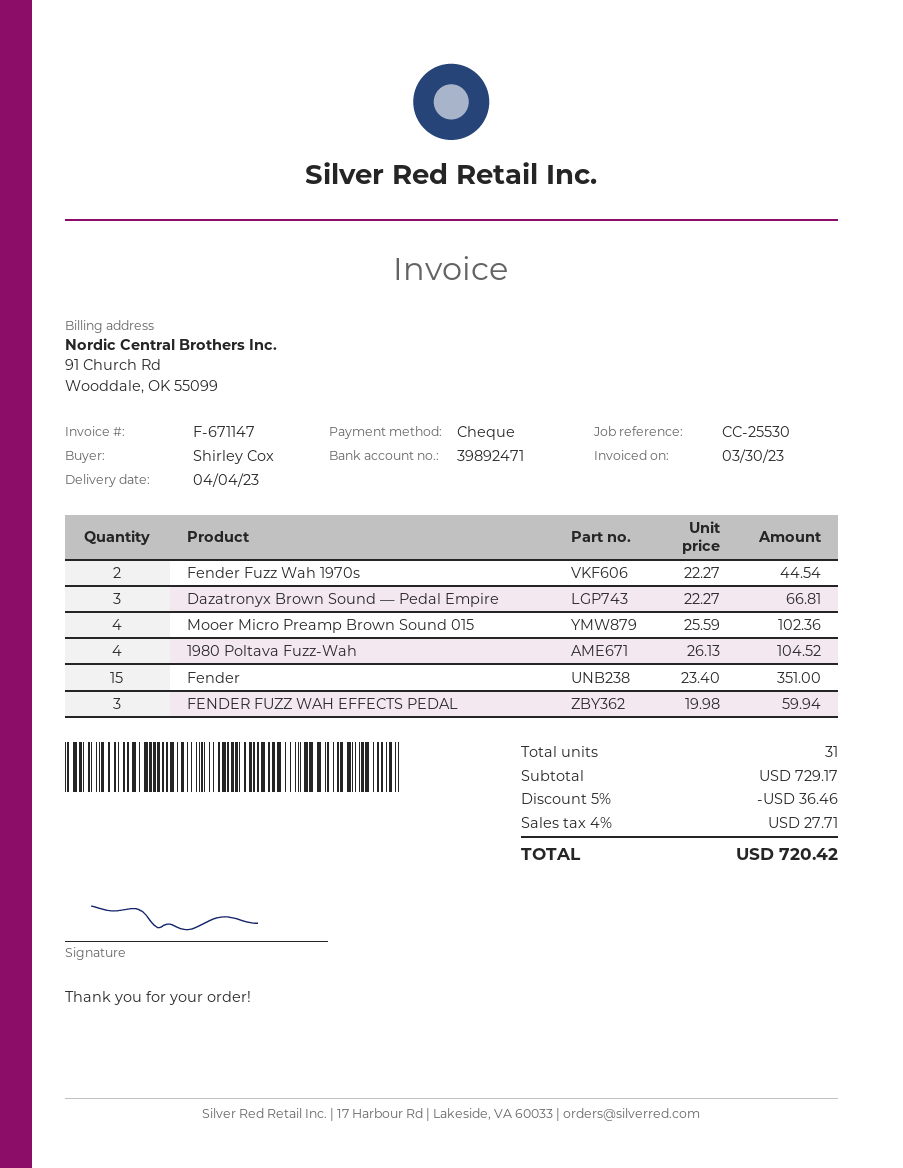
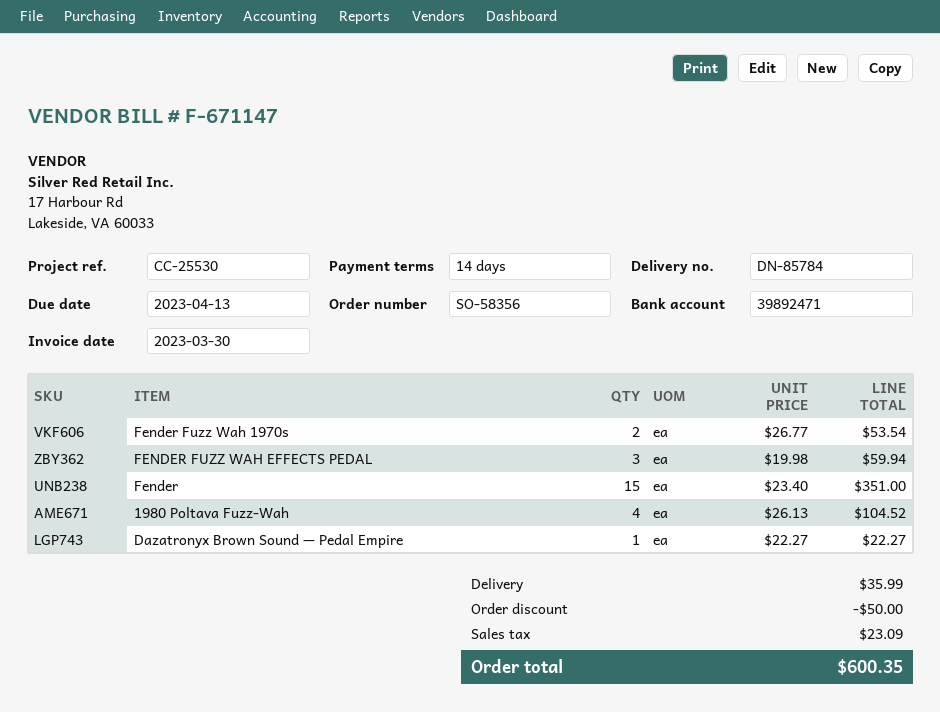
Fender Fuzz Wah 1970s: 2 x 22.27 = 44.54 -> 2 x 26.77 = 53.54
Dazatronyx Brown Sound — Pedal Empire: 3 x 22.27 = 66.81 -> 1 x 22.27 = 22.27
Mooer Micro Preamp Brown Sound 015: 4 x 25.59 = 102.36 -> none
discount: 36.46 -> 50.00
shipping: none -> 35.99
tax: 27.71 -> 23.09
total: 720.42 -> 600.35

